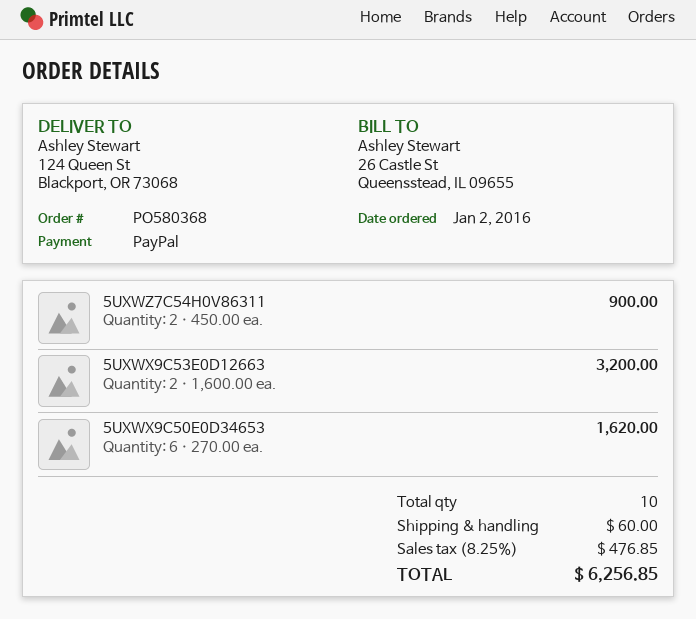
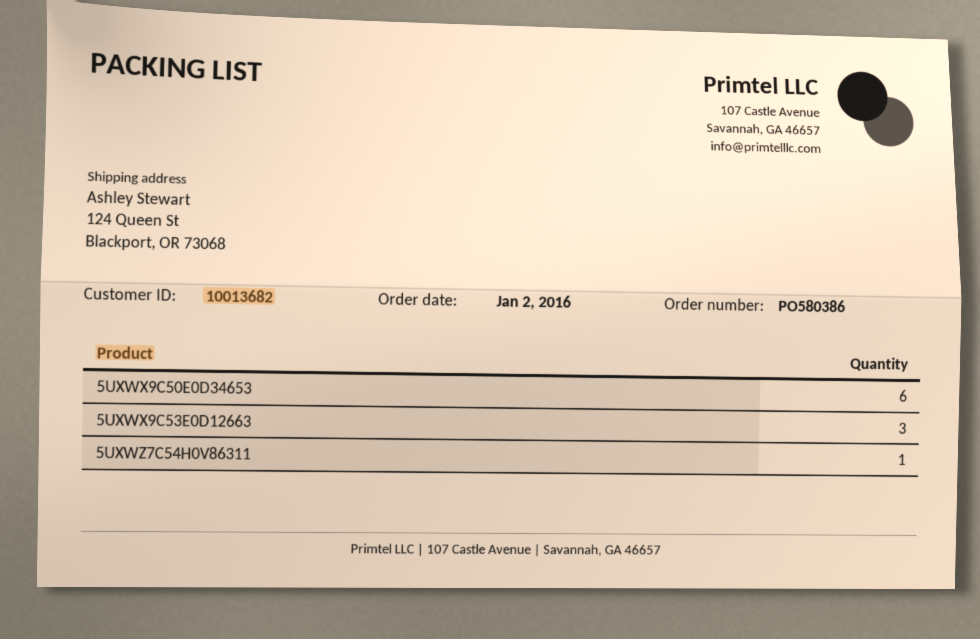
order number: PO580368 -> PO580386
5UXWZ7C54H0V86311: 2 -> 1
5UXWX9C53E0D12663: 2 -> 3

